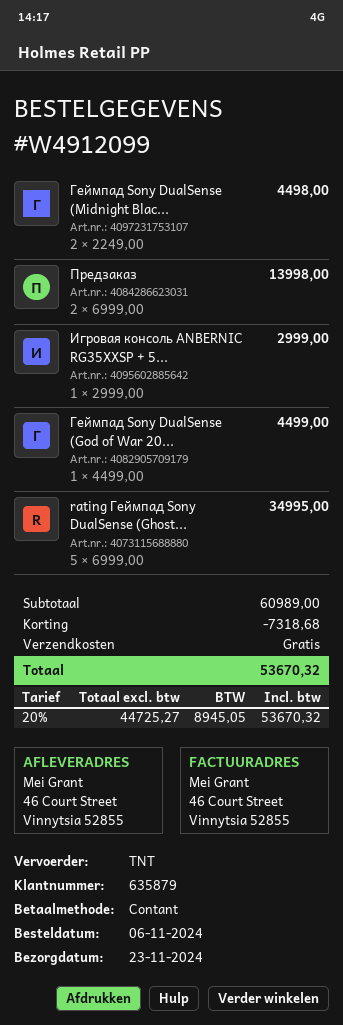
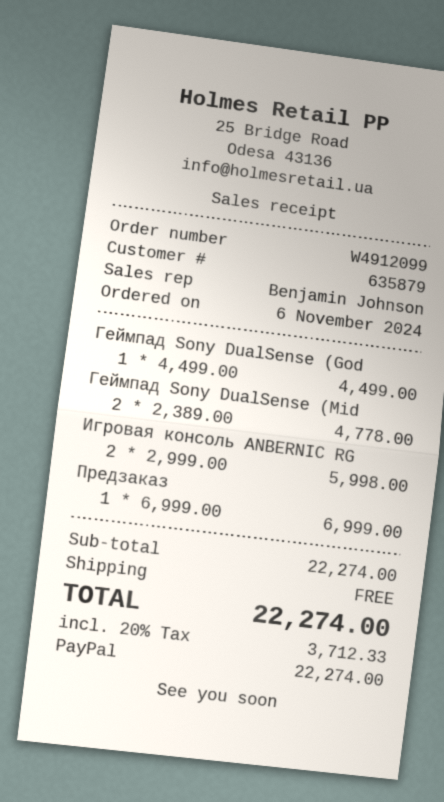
payment method: cash -> PayPal
Геймпад Sony DualSense (Midnight Blac...: 2 x 2249.00 = 4498.00 -> 2 x 2389.00 = 4778.00
Предзаказ: 2 x 6999.00 = 13998.00 -> 1 x 6999.00 = 6999.00
Игровая консоль ANBERNIC RG35XXSP + 5...: 1 x 2999.00 = 2999.00 -> 2 x 2999.00 = 5998.00
rating Геймпад Sony DualSense (Ghost...: 5 x 6999.00 = 34995.00 -> none
subtotal: 60989.00 -> 22274.00
discount: 7318.68 -> none
tax: 20% = 8945.05 -> 20% = 3712.33
total: 53670.32 -> 22274.00

